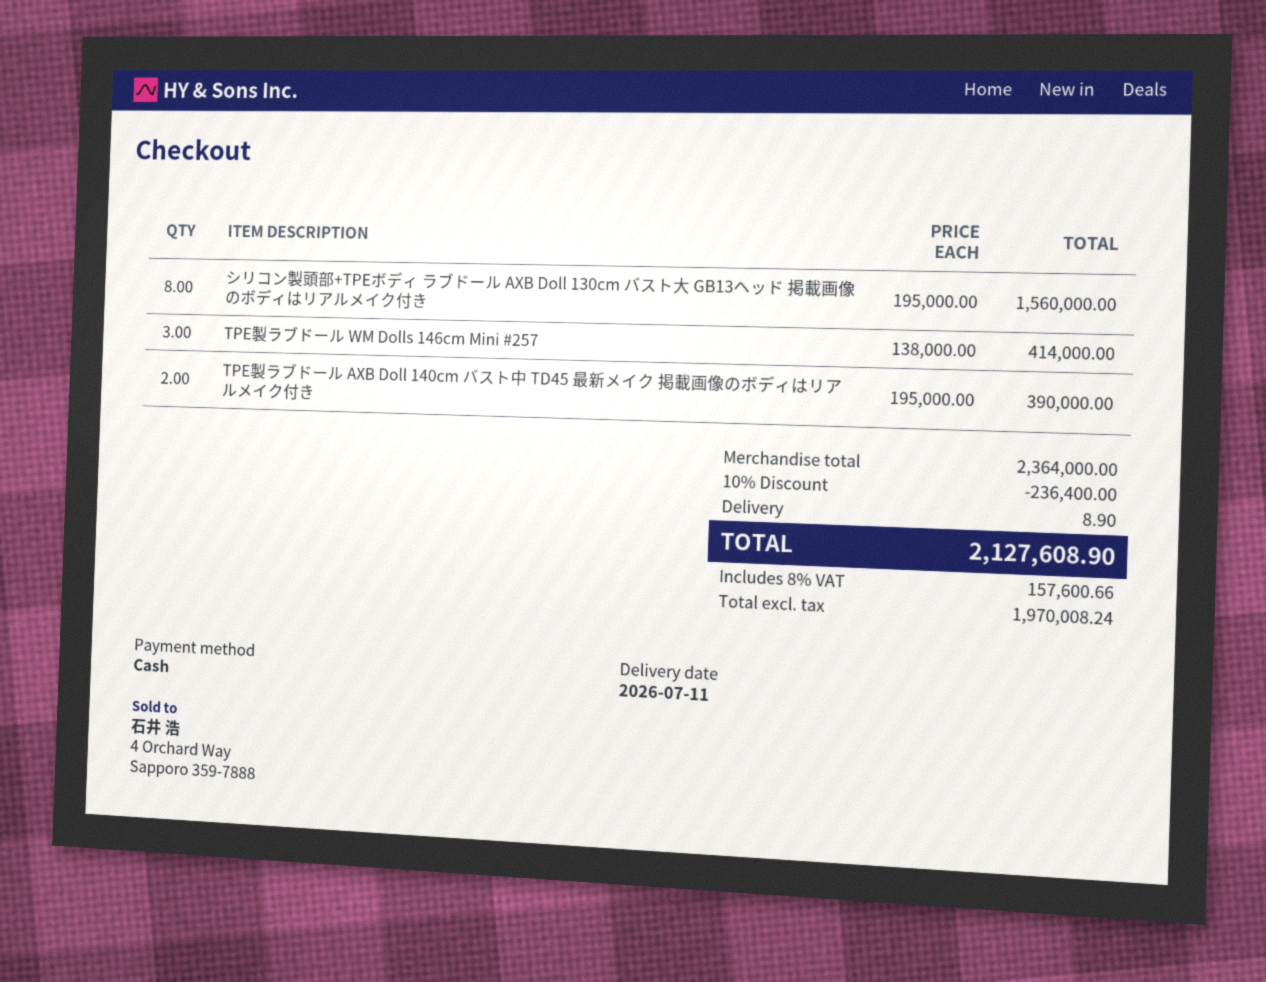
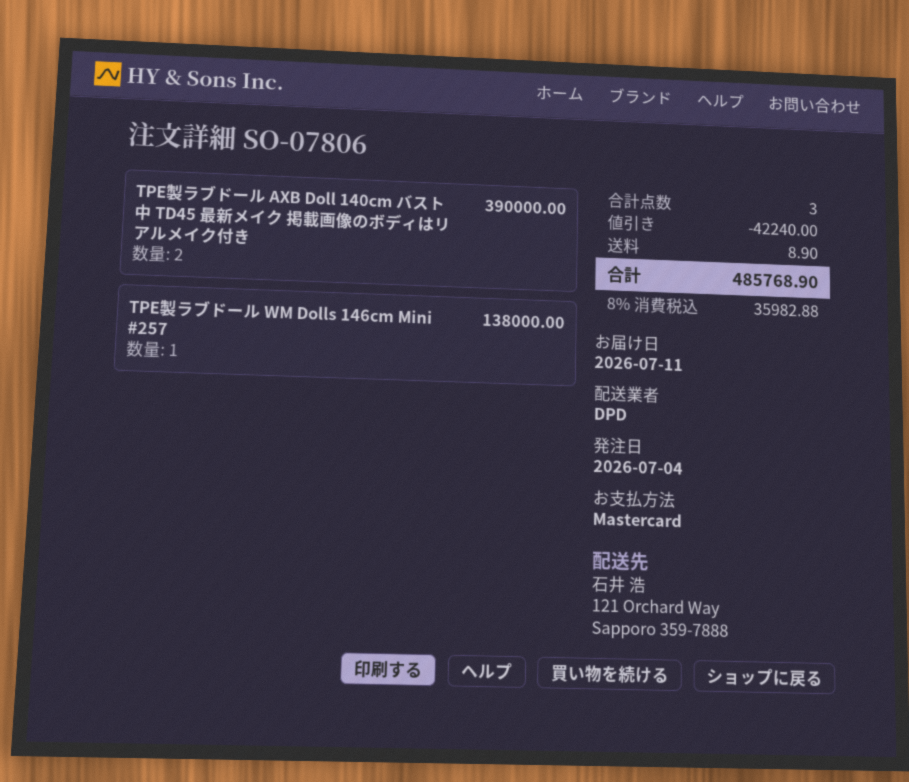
payment method: cash -> Mastercard
シリコン製頭部+TPEボディ ラブドール AXB Doll 130cm バスト大 GB13ヘッド 掲載画像のボディはリアルメイク付き: 8 for 1560000.00 -> none
TPE製ラブドール WM Dolls 146cm Mini #257: 3 for 414000.00 -> 1 for 138000.00
discount: 236400.00 -> 42240.00
tax: 8% = 157600.66 -> 8% = 35982.88
total: 2127608.90 -> 485768.90

